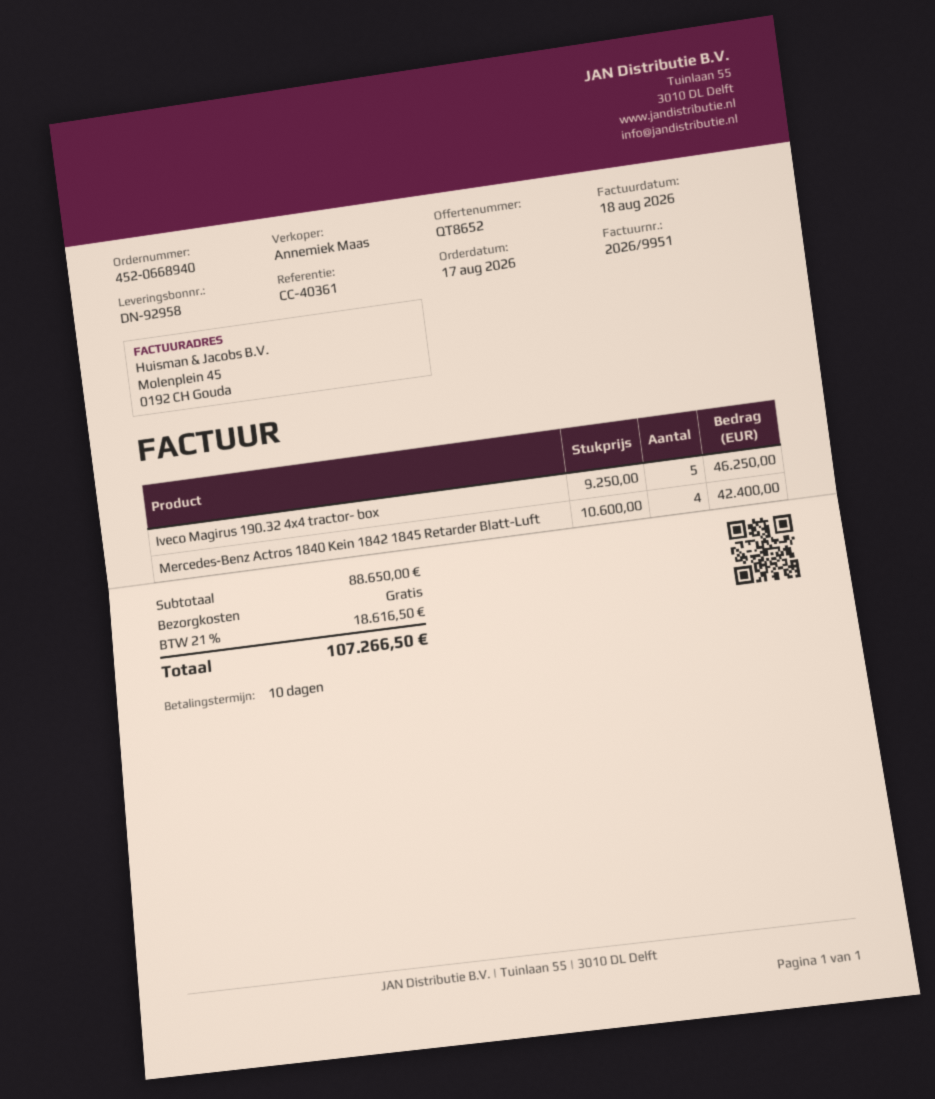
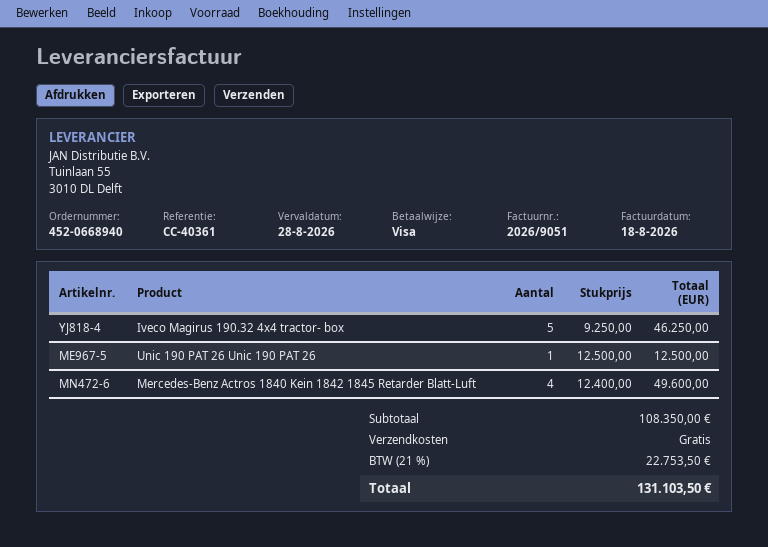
invoice number: 2026/9951 -> 2026/9051
Mercedes-Benz Actros 1840 Kein 1842 1845 Retarder Blatt-Luft: 4 x 10600.00 = 42400.00 -> 4 x 12400.00 = 49600.00
Unic 190 PAT 26 Unic 190 PAT 26: none -> 1 x 12500.00 = 12500.00
subtotal: 88650.00 -> 108350.00
tax: 21% = 18616.50 -> 21% = 22753.50
total: 107266.50 -> 131103.50

